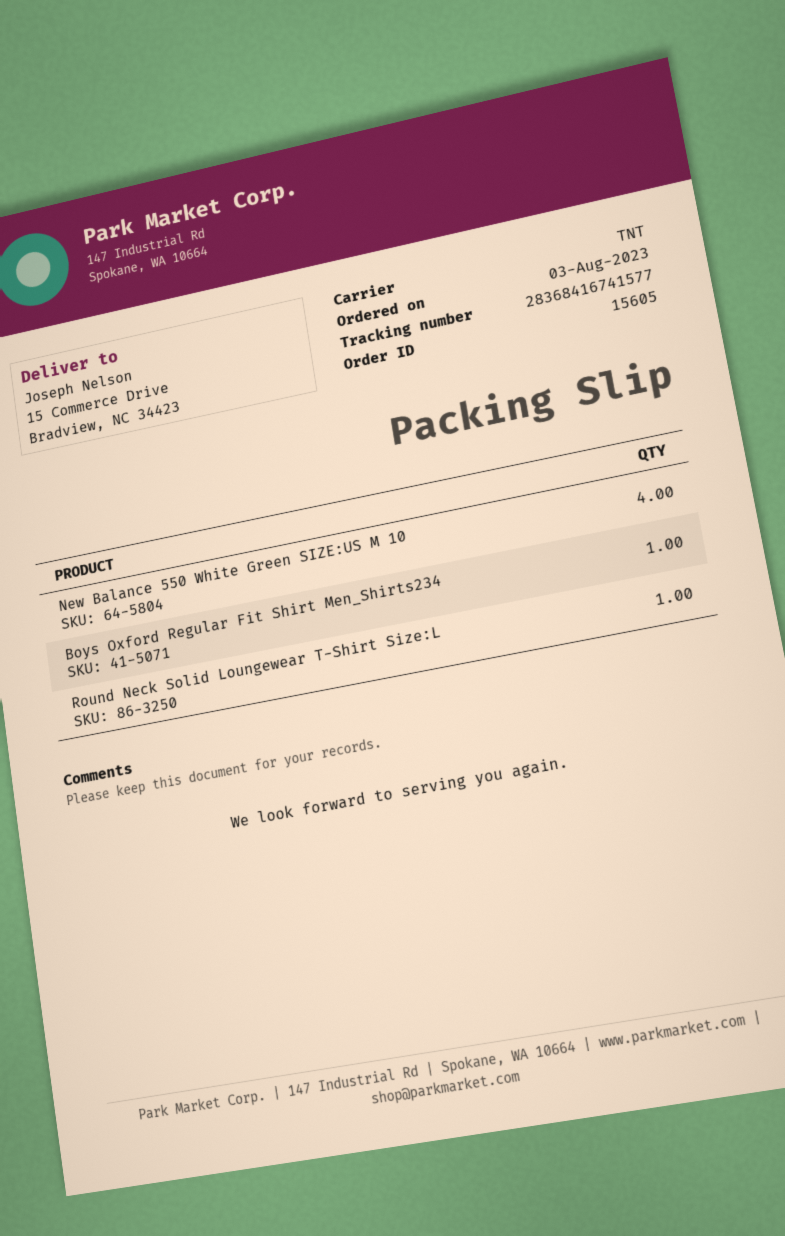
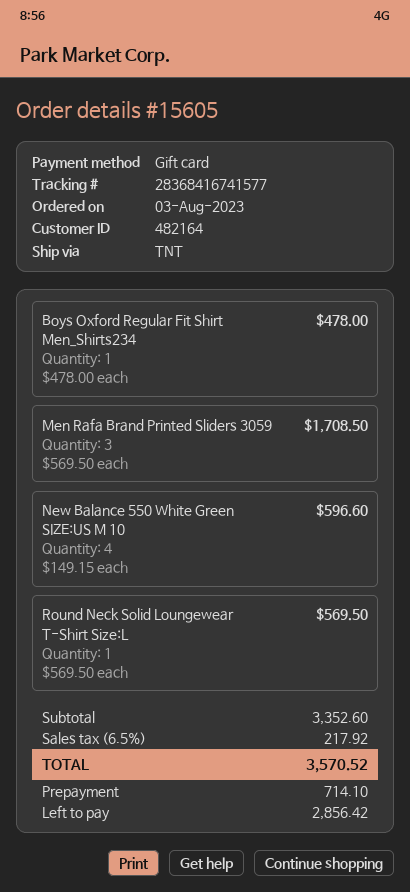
Men Rafa Brand Printed Sliders 3059: none -> 3

